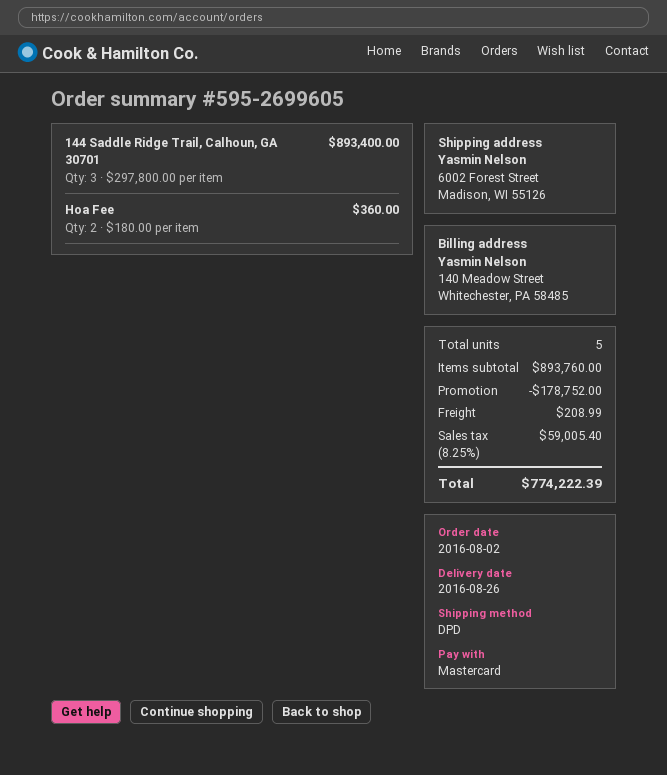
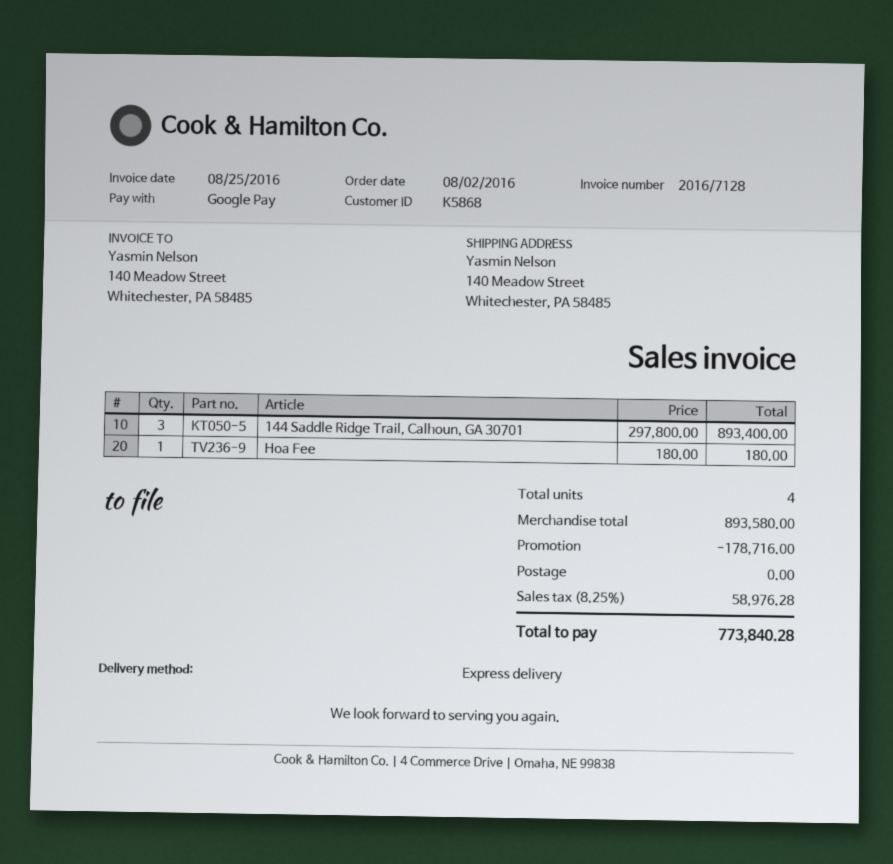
payment method: Mastercard -> Google Pay
shipping method: DPD -> express
ship to: 6002 Forest Street, Madison, WI 55126 -> 140 Meadow Street, Whitechester, PA 58485
Hoa Fee: 2 x 180.00 = 360.00 -> 1 x 180.00 = 180.00
total quantity: 5 -> 4
subtotal: 893760.00 -> 893580.00
discount: 178752.00 -> 178716.00
shipping: 208.99 -> 0.00
tax: 8.25% = 59005.40 -> 8.25% = 58976.28
total: 774222.39 -> 773840.28

